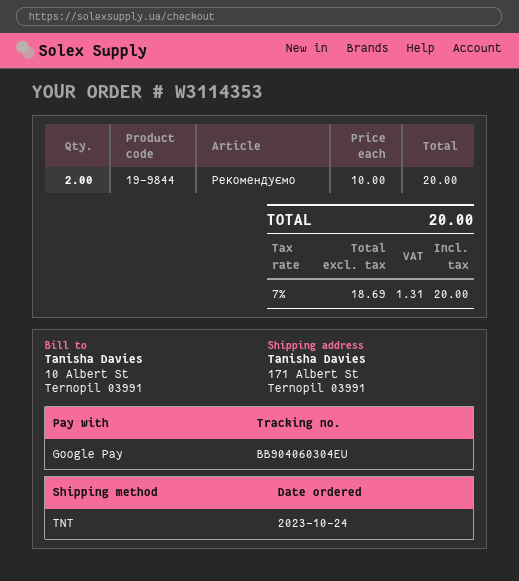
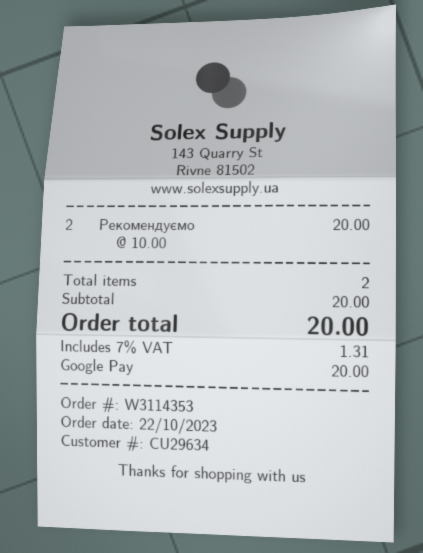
order date: 2023-10-24 -> 2023-10-22

